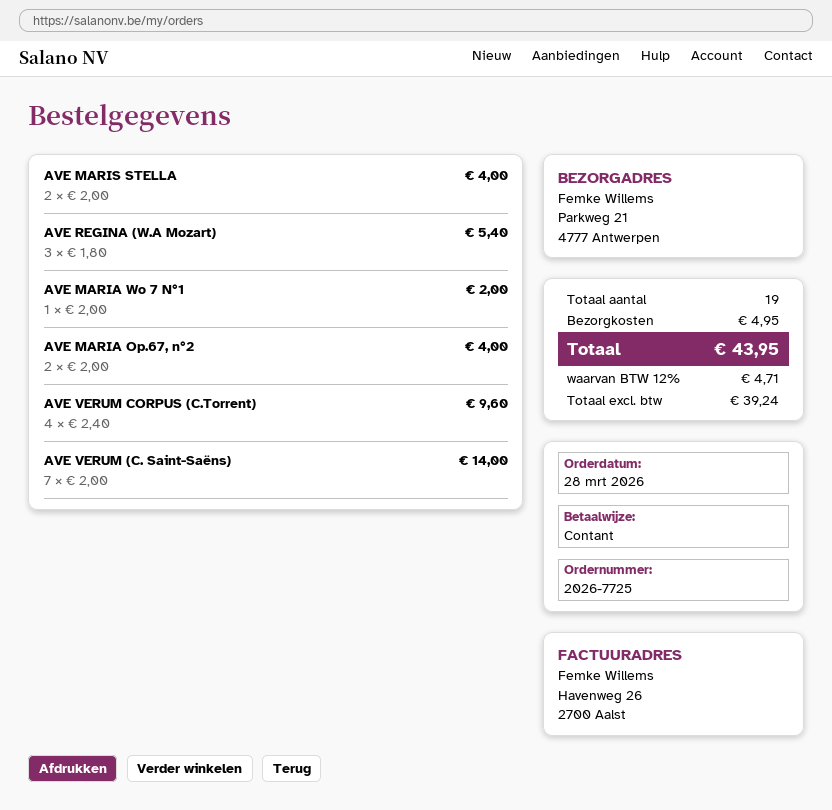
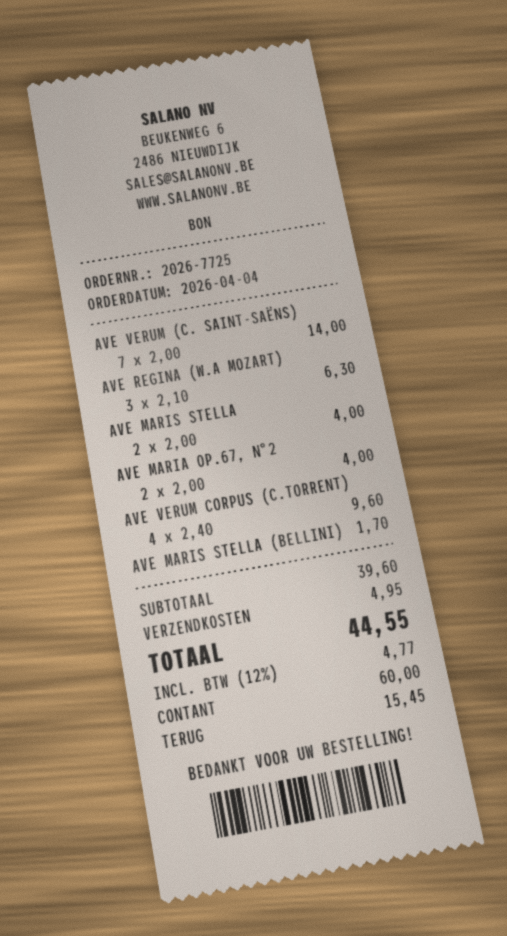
order date: 2026-03-28 -> 2026-04-04
AVE REGINA (W.A Mozart): 3 x 1.80 = 5.40 -> 3 x 2.10 = 6.30
AVE MARIA Wo 7 N°1: 1 x 2.00 = 2.00 -> none
AVE MARIS STELLA (BELLINI): none -> 1 x 1.70 = 1.70
tax: 12% = 4.71 -> 12% = 4.77
total: 43.95 -> 44.55

